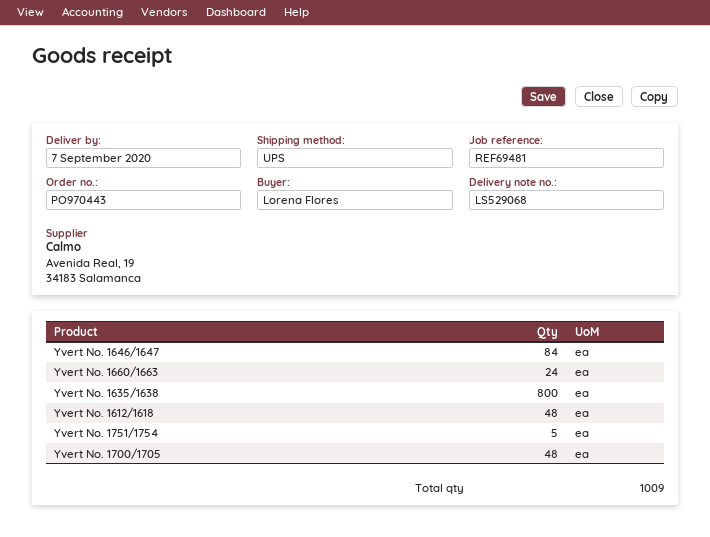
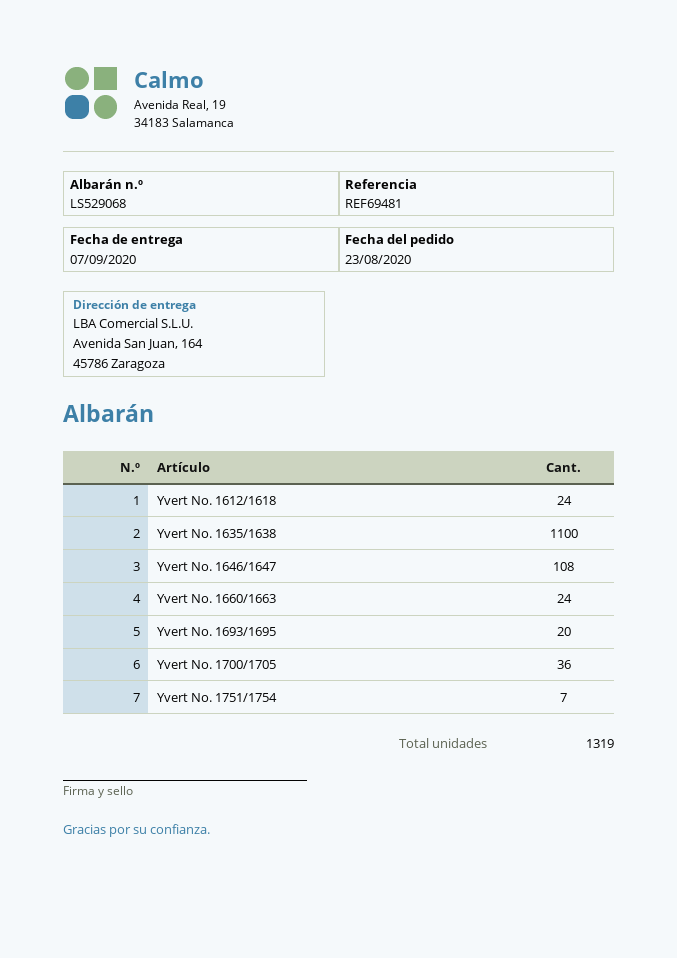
Yvert No. 1646/1647: 84 -> 108
Yvert No. 1635/1638: 800 -> 1100
Yvert No. 1612/1618: 48 -> 24
Yvert No. 1751/1754: 5 -> 7
Yvert No. 1700/1705: 48 -> 36
Yvert No. 1693/1695: none -> 20
total quantity: 1009 -> 1319

